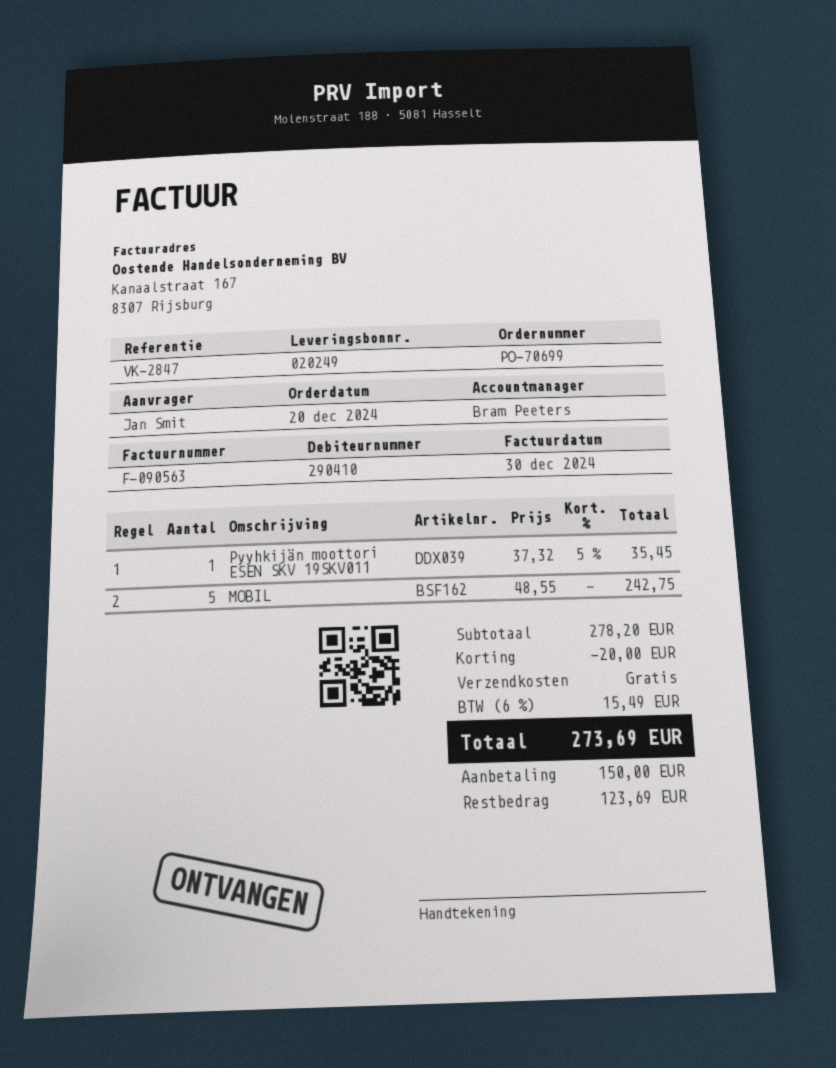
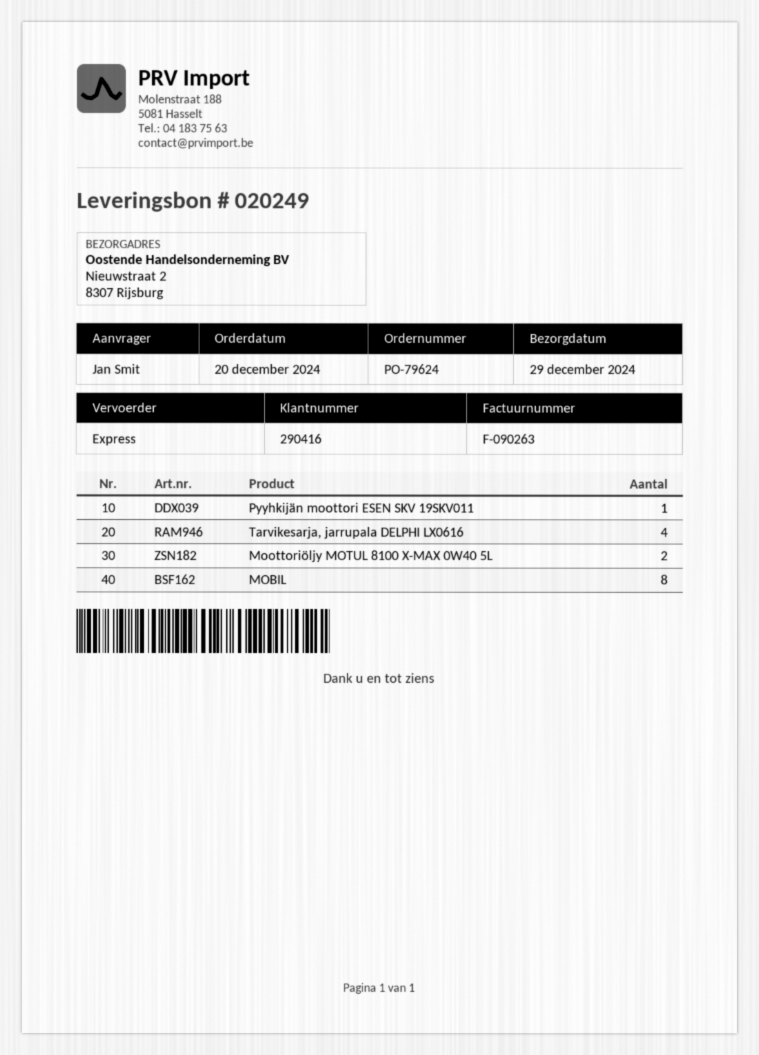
order number: PO-70699 -> PO-79624
invoice number: F-090563 -> F-090263
customer number: 290410 -> 290416
MOBIL: 5 -> 8
Tarvikesarja, jarrupala DELPHI LX0616: none -> 4
Moottoriöljy MOTUL 8100 X-MAX 0W40 5L: none -> 2

